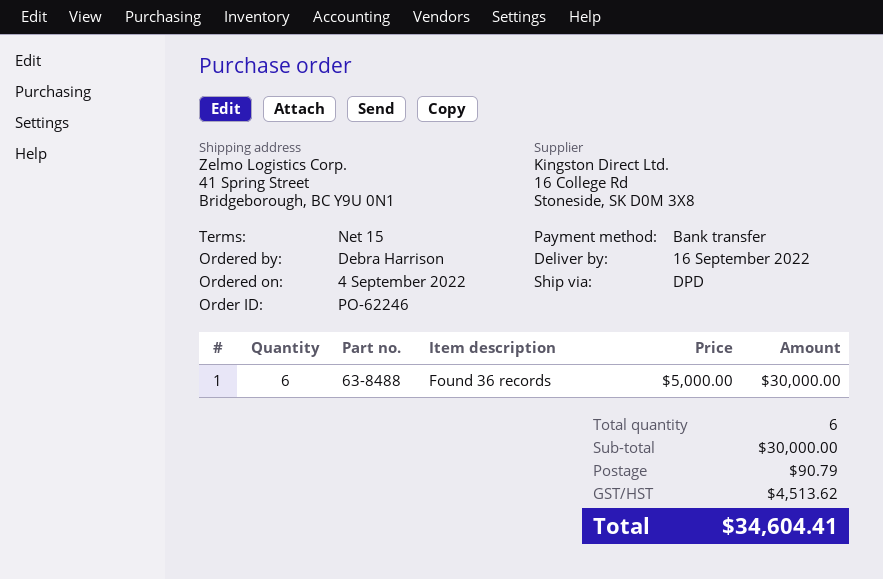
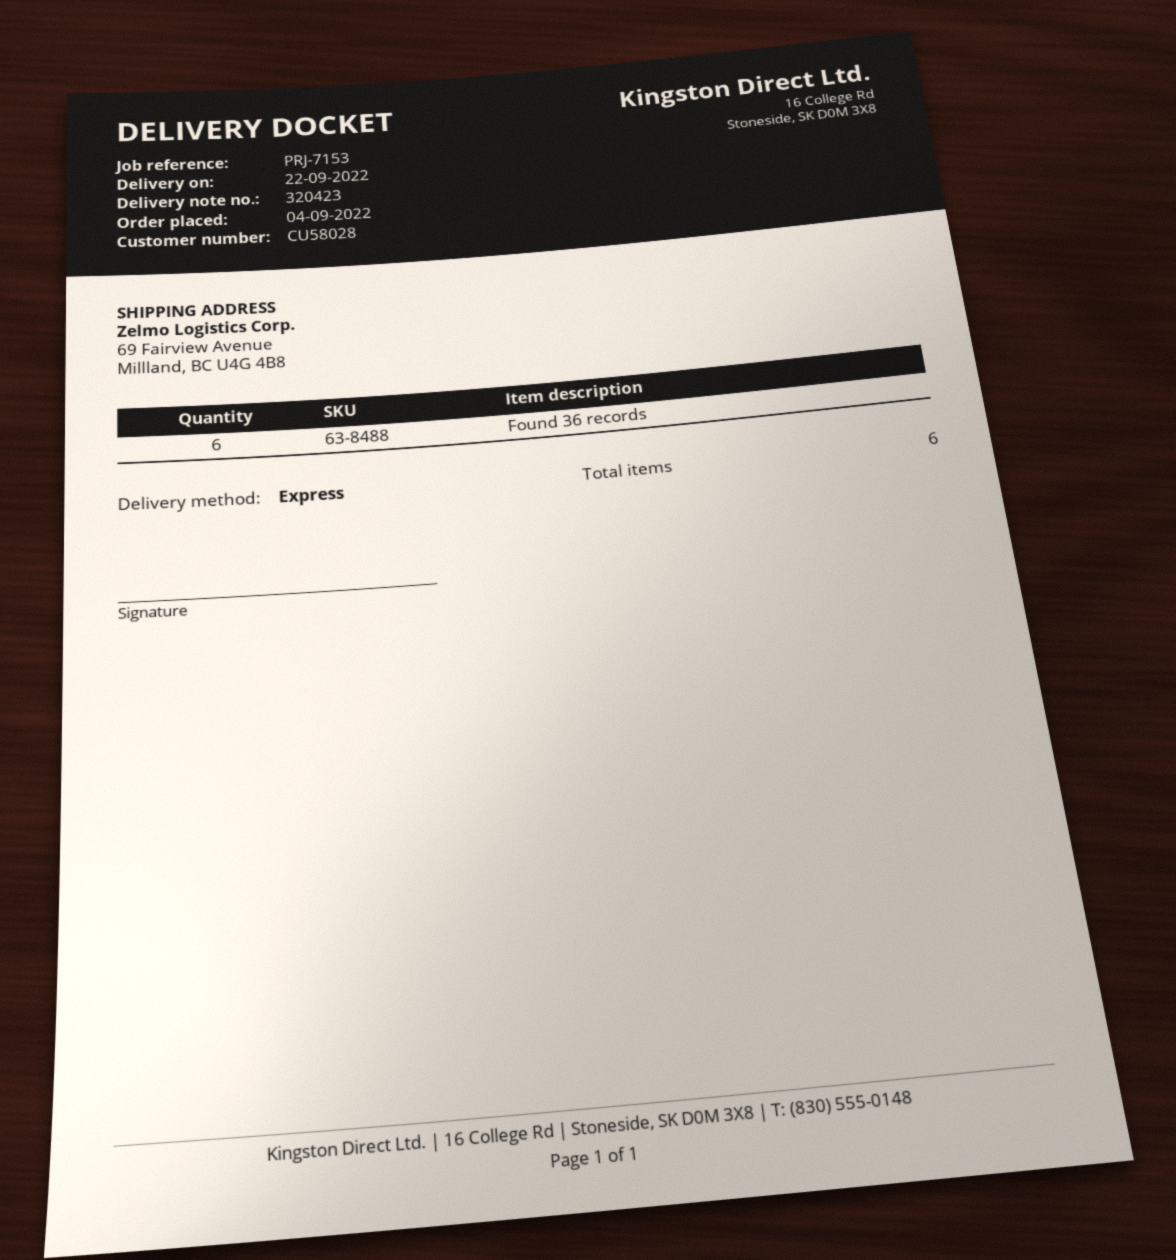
delivery date: 2022-09-16 -> 2022-09-22
shipping method: DPD -> express
ship to: 41 Spring Street, Bridgeborough, BC Y9U 0N1 -> 69 Fairview Avenue, Millland, BC U4G 4B8

